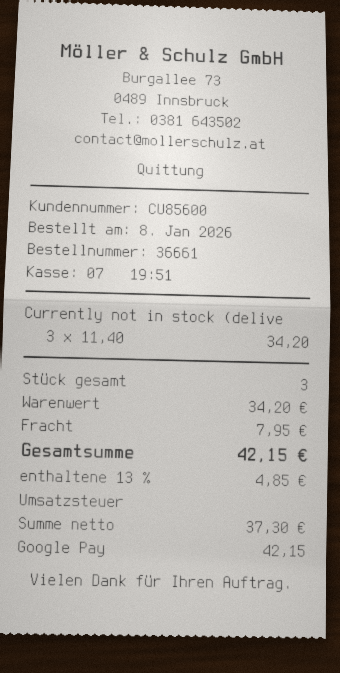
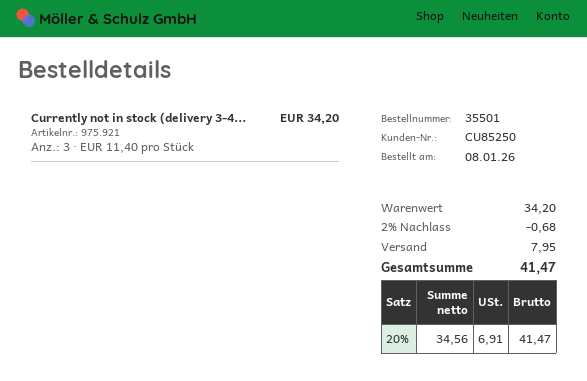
order number: 36661 -> 35501
customer number: CU85600 -> CU85250
discount: none -> 2% = 0.68
net: 37.30 -> 34.56
tax: 13% = 4.85 -> 20% = 6.91
total: 42.15 -> 41.47

